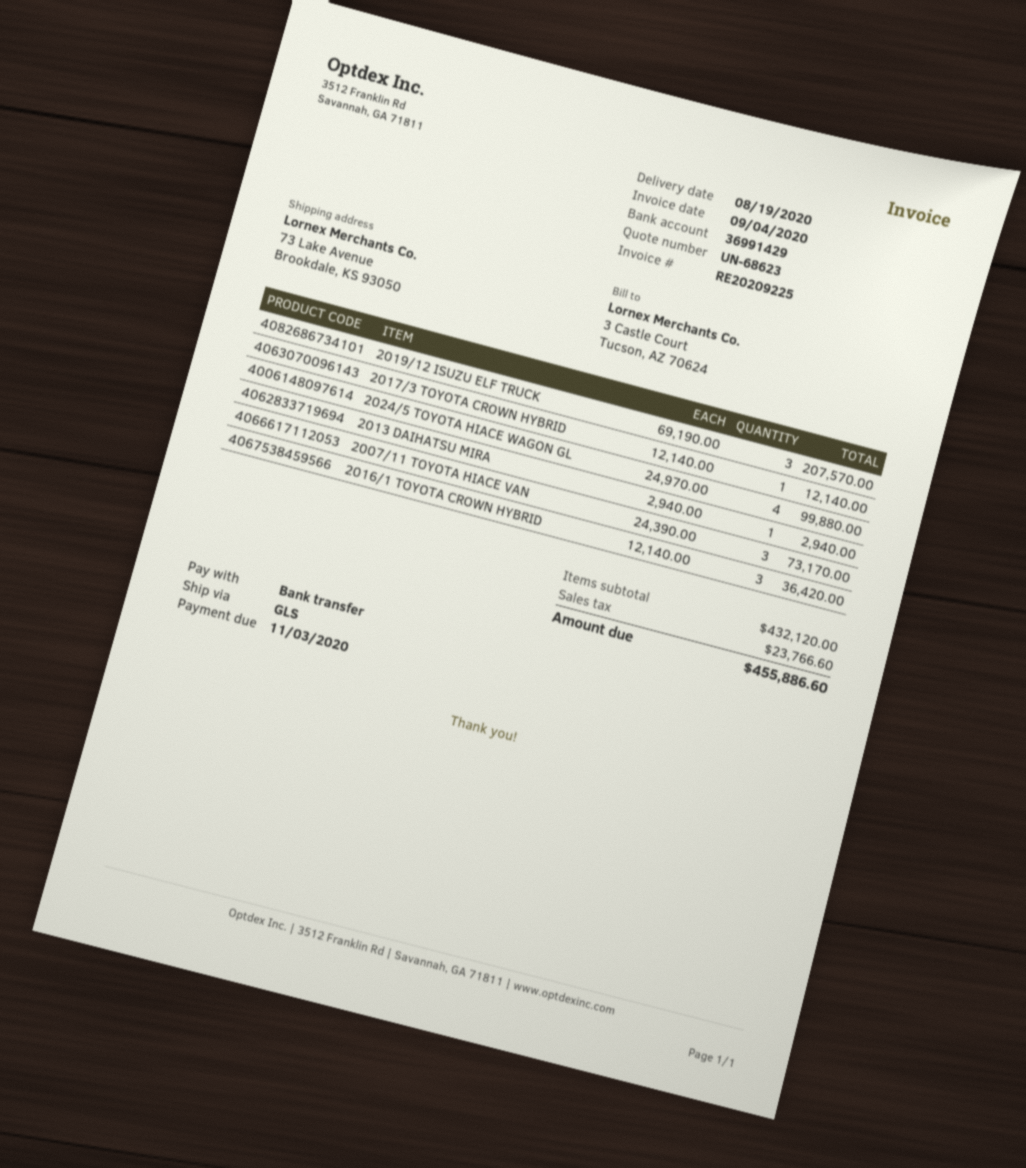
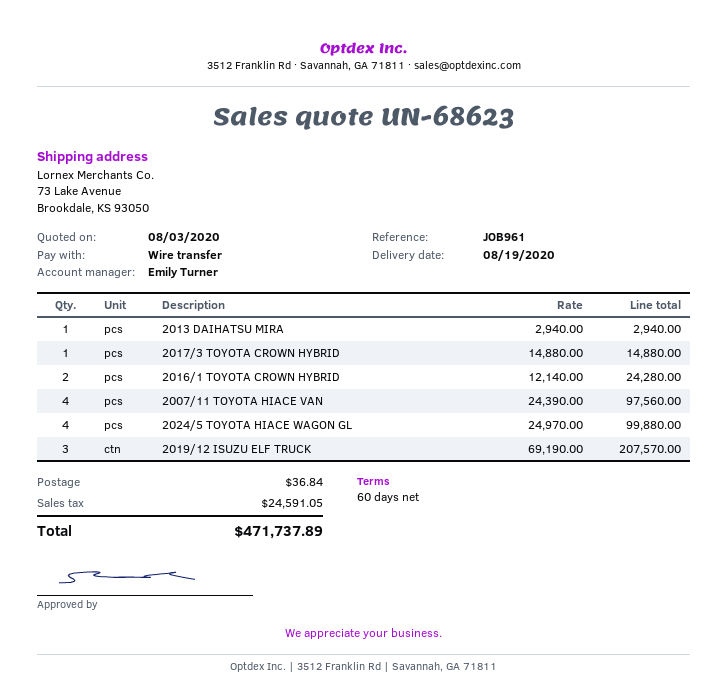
2017/3 TOYOTA CROWN HYBRID: 1 x 12140.00 = 12140.00 -> 1 x 14880.00 = 14880.00
2007/11 TOYOTA HIACE VAN: 3 x 24390.00 = 73170.00 -> 4 x 24390.00 = 97560.00
2016/1 TOYOTA CROWN HYBRID: 3 x 12140.00 = 36420.00 -> 2 x 12140.00 = 24280.00
shipping: none -> 36.84
tax: 23766.60 -> 24591.05
total: 455886.60 -> 471737.89

